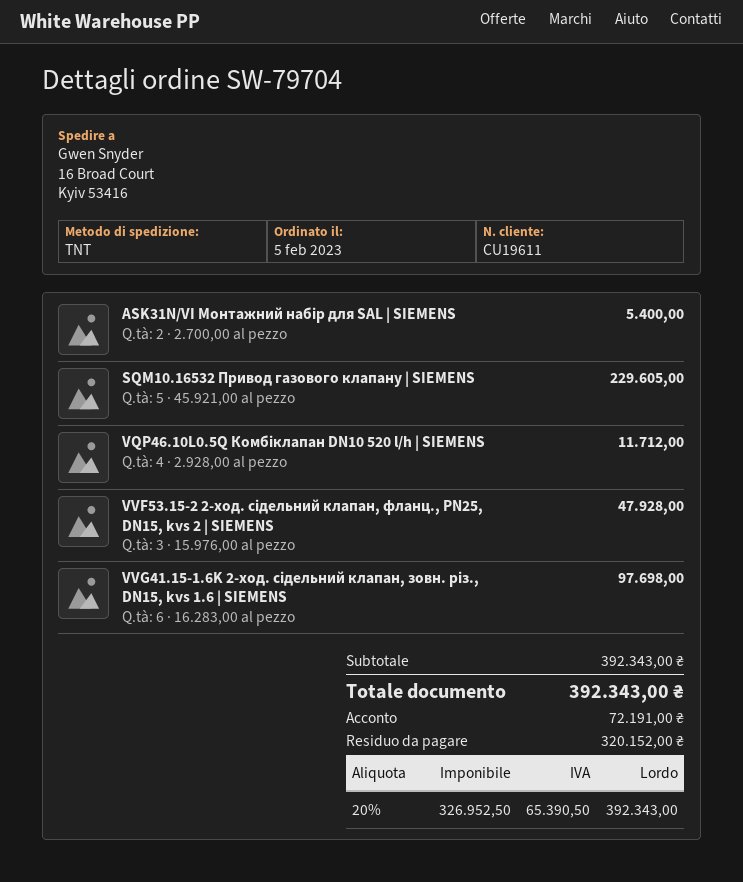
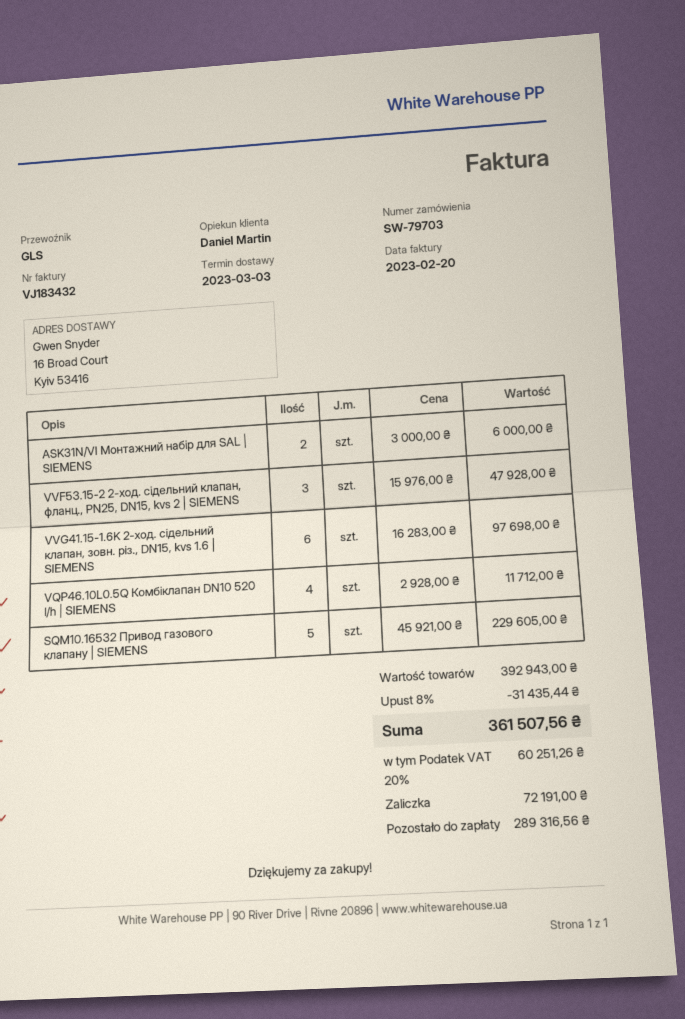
order number: SW-79704 -> SW-79703
shipping method: TNT -> GLS
ASK31N/VI Монтажний набір для SAL | SIEMENS: 2 x 2700.00 = 5400.00 -> 2 x 3000.00 = 6000.00
subtotal: 392343.00 -> 392943.00
discount: none -> 8% = 31435.44
tax: 20% = 65390.50 -> 20% = 60251.26
total: 392343.00 -> 361507.56
balance: 320152.00 -> 289316.56

